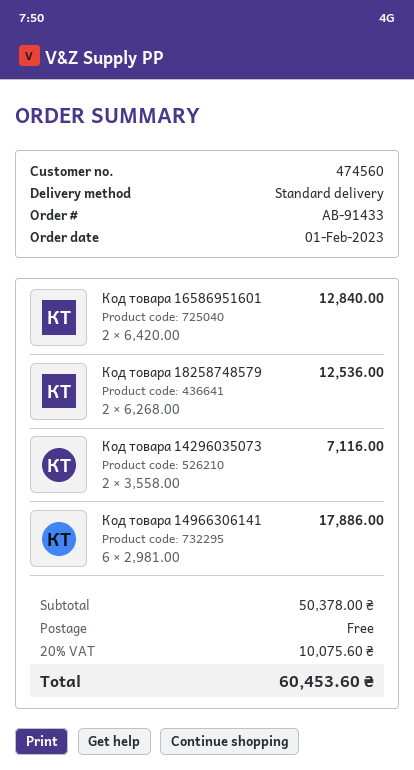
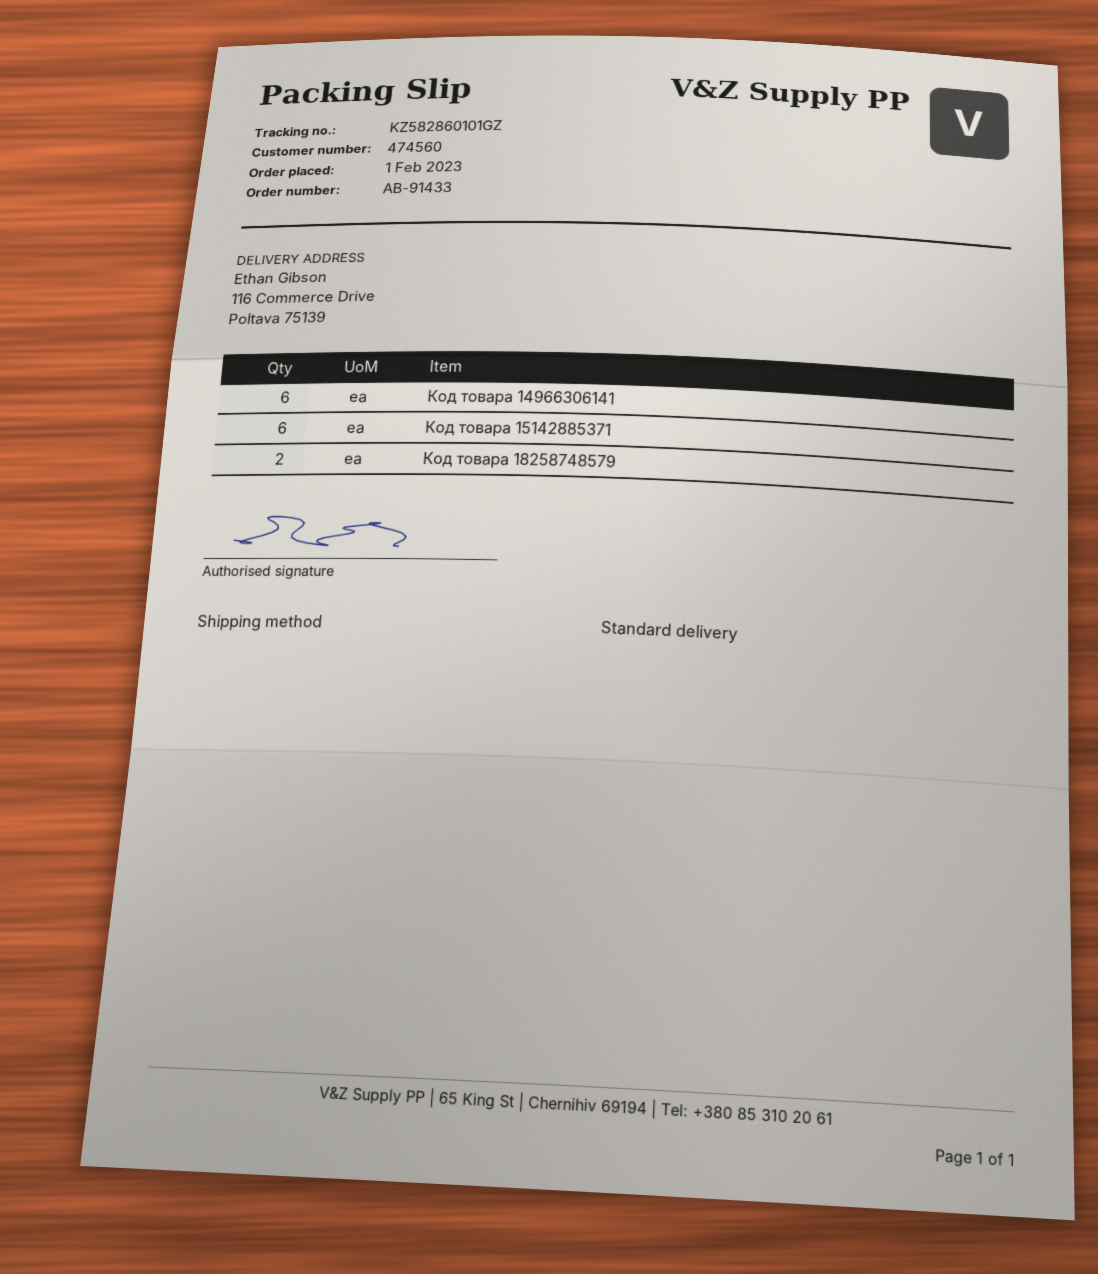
Код товара 16586951601: 2 -> none
Код товара 14296035073: 2 -> none
Код товара 15142885371: none -> 6

